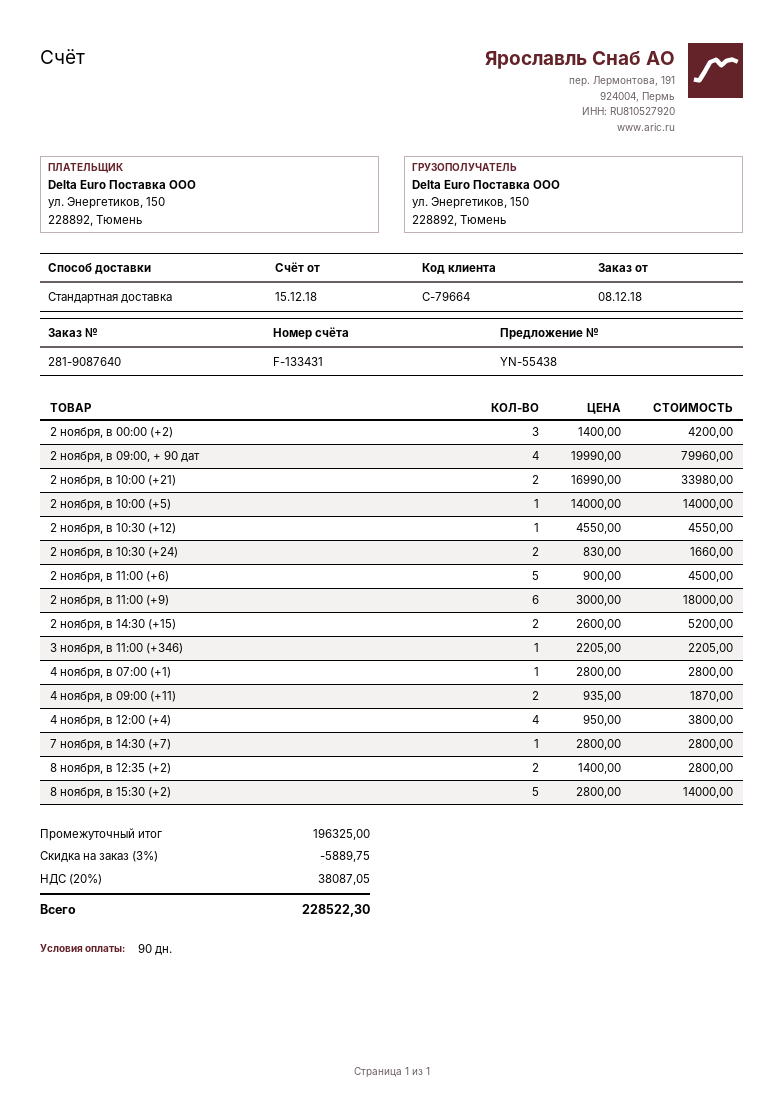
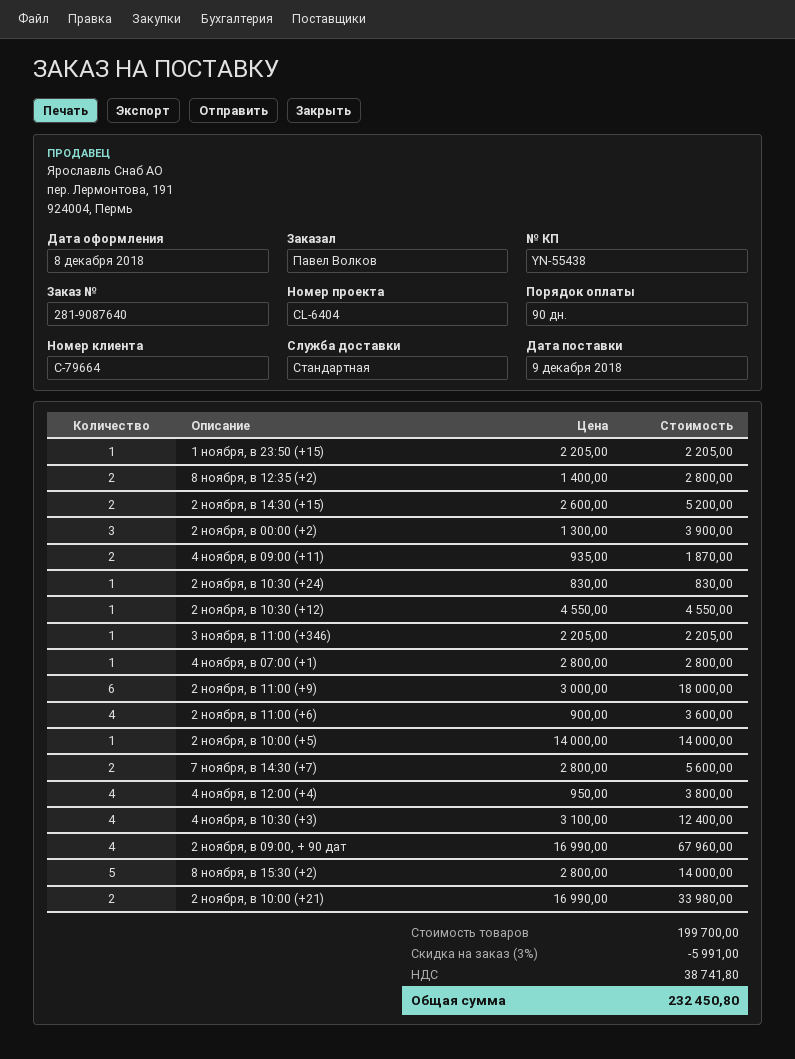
2 ноября, в 00:00 (+2): 3 x 1400.00 = 4200.00 -> 3 x 1300.00 = 3900.00
2 ноября, в 09:00, + 90 дат: 4 x 19990.00 = 79960.00 -> 4 x 16990.00 = 67960.00
2 ноября, в 10:30 (+24): 2 x 830.00 = 1660.00 -> 1 x 830.00 = 830.00
2 ноября, в 11:00 (+6): 5 x 900.00 = 4500.00 -> 4 x 900.00 = 3600.00
7 ноября, в 14:30 (+7): 1 x 2800.00 = 2800.00 -> 2 x 2800.00 = 5600.00
1 ноября, в 23:50 (+15): none -> 1 x 2205.00 = 2205.00
4 ноября, в 10:30 (+3): none -> 4 x 3100.00 = 12400.00
subtotal: 196325.00 -> 199700.00
discount: 3% = 5889.75 -> 3% = 5991.00
tax: 38087.05 -> 38741.80
total: 228522.30 -> 232450.80

